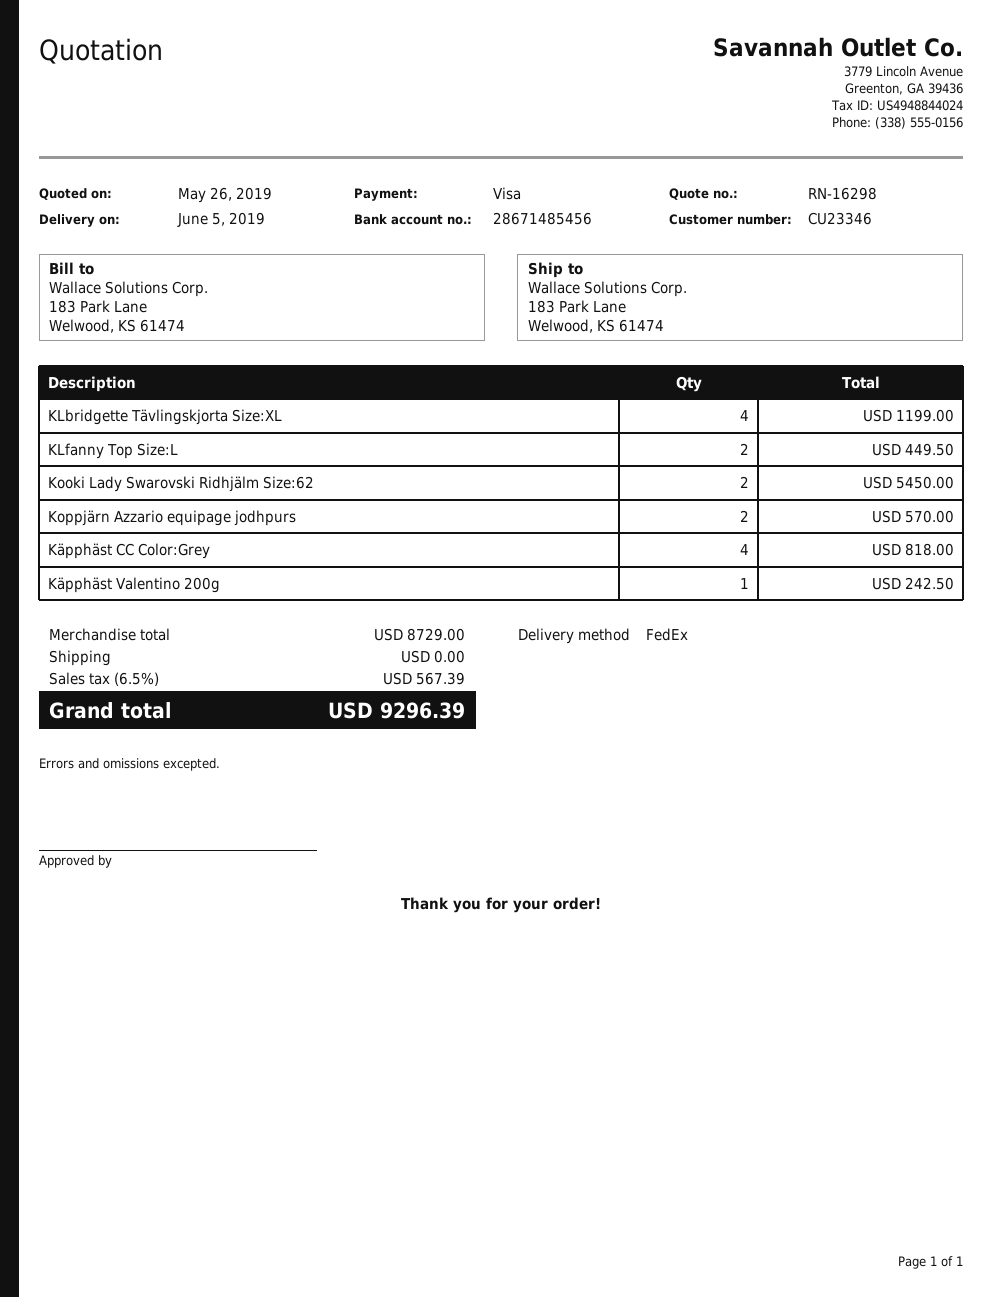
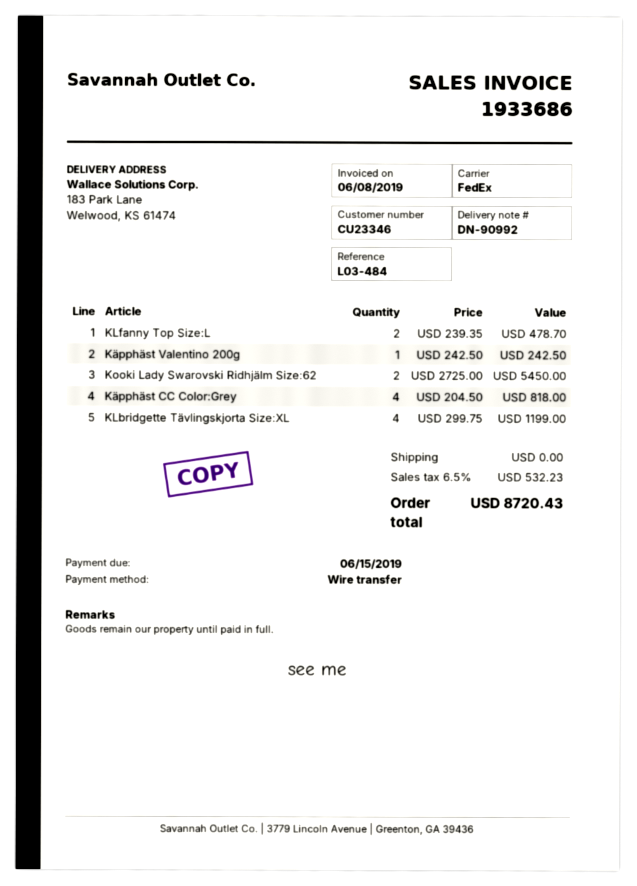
payment method: Visa -> bank transfer
KLfanny Top Size:L: 2 for 449.50 -> 2 for 478.70
Koppjärn Azzario equipage jodhpurs: 2 for 570.00 -> none
tax: 6.5% = 567.39 -> 6.5% = 532.23
total: 9296.39 -> 8720.43

